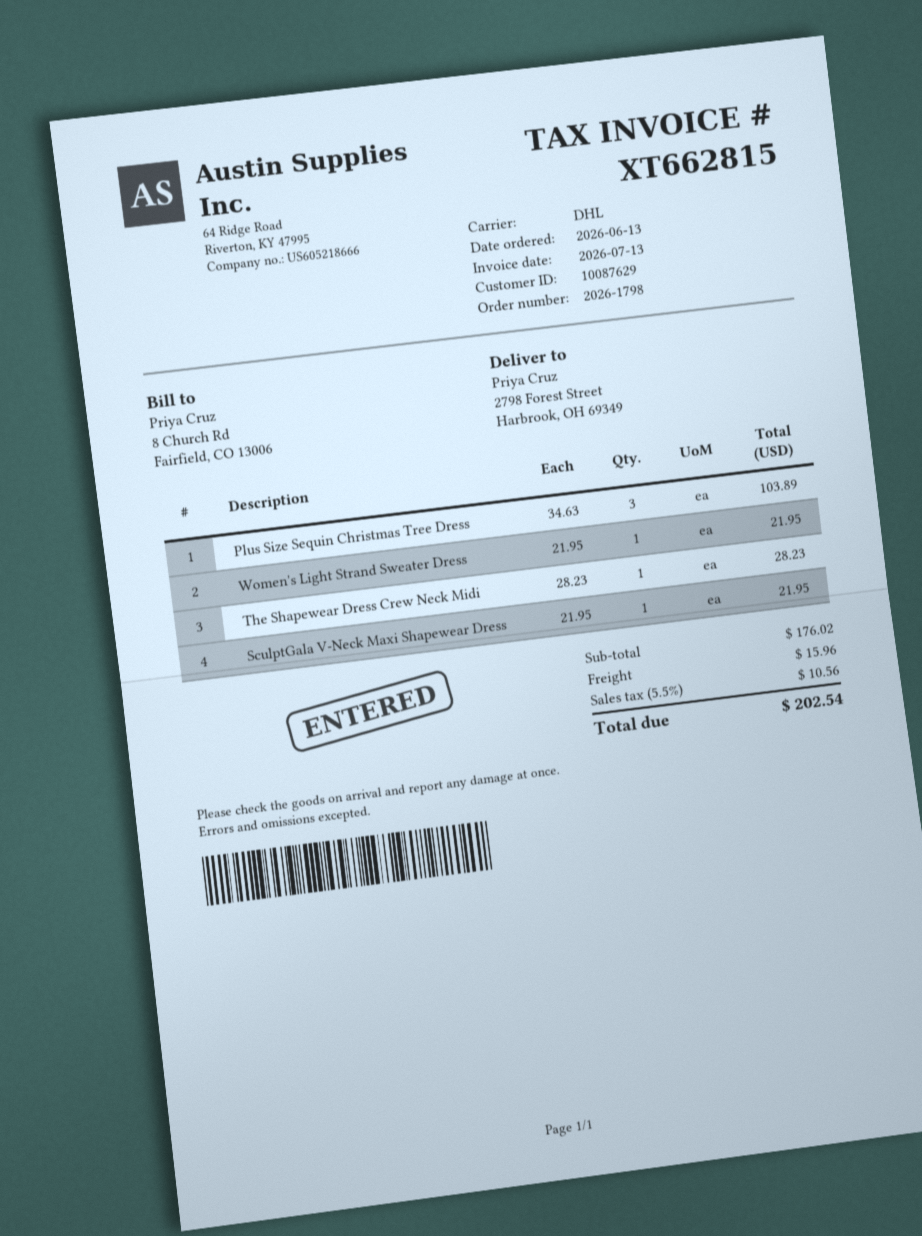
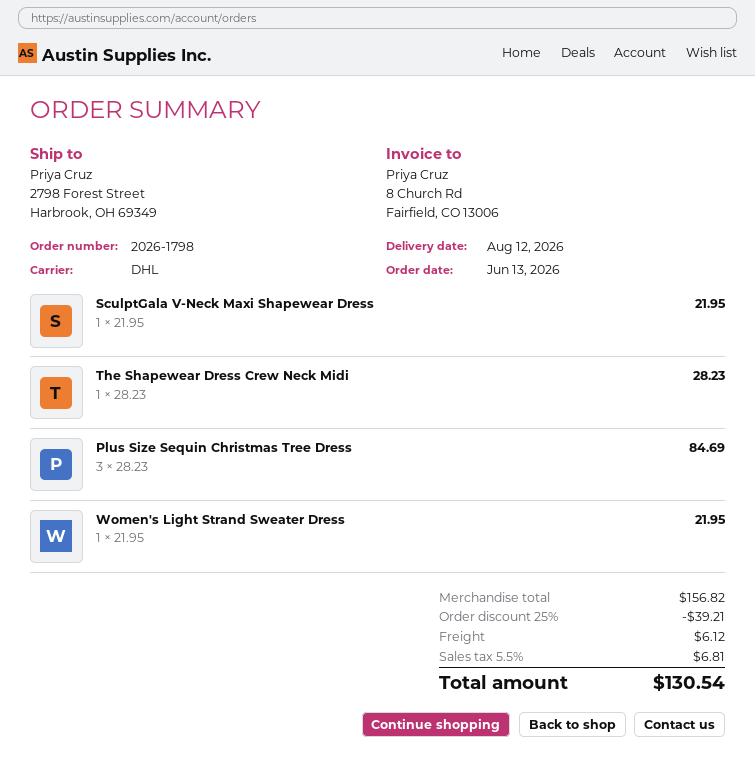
Plus Size Sequin Christmas Tree Dress: 3 x 34.63 = 103.89 -> 3 x 28.23 = 84.69
subtotal: 176.02 -> 156.82
discount: none -> 25% = 39.21
shipping: 15.96 -> 6.12
tax: 5.5% = 10.56 -> 5.5% = 6.81
total: 202.54 -> 130.54

